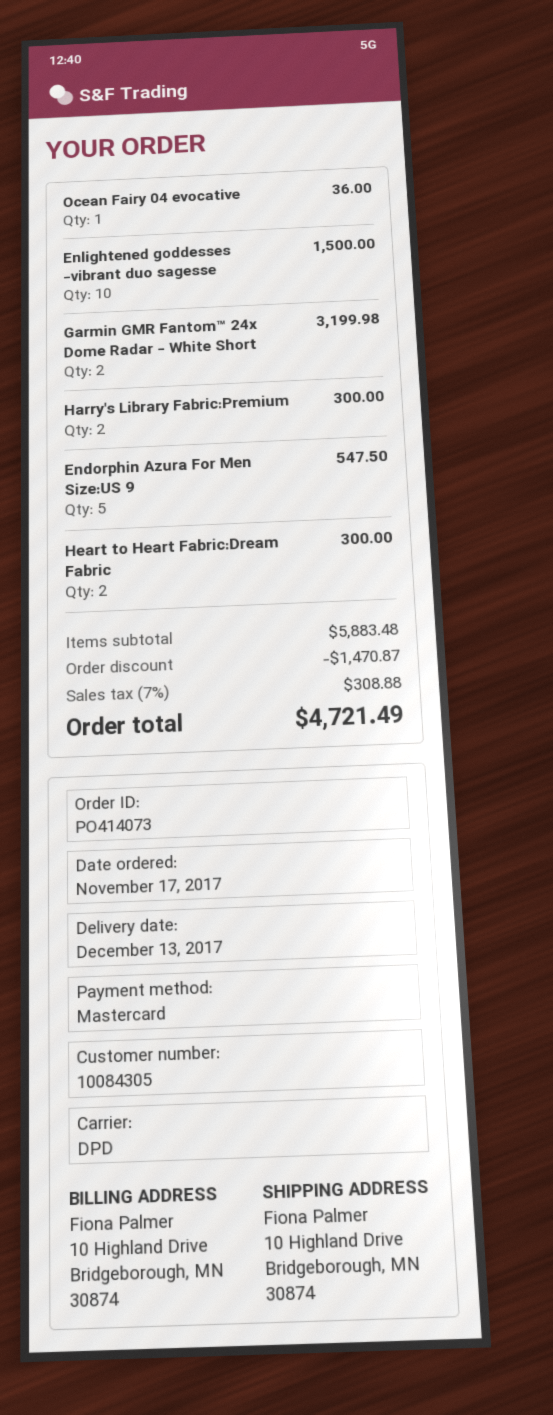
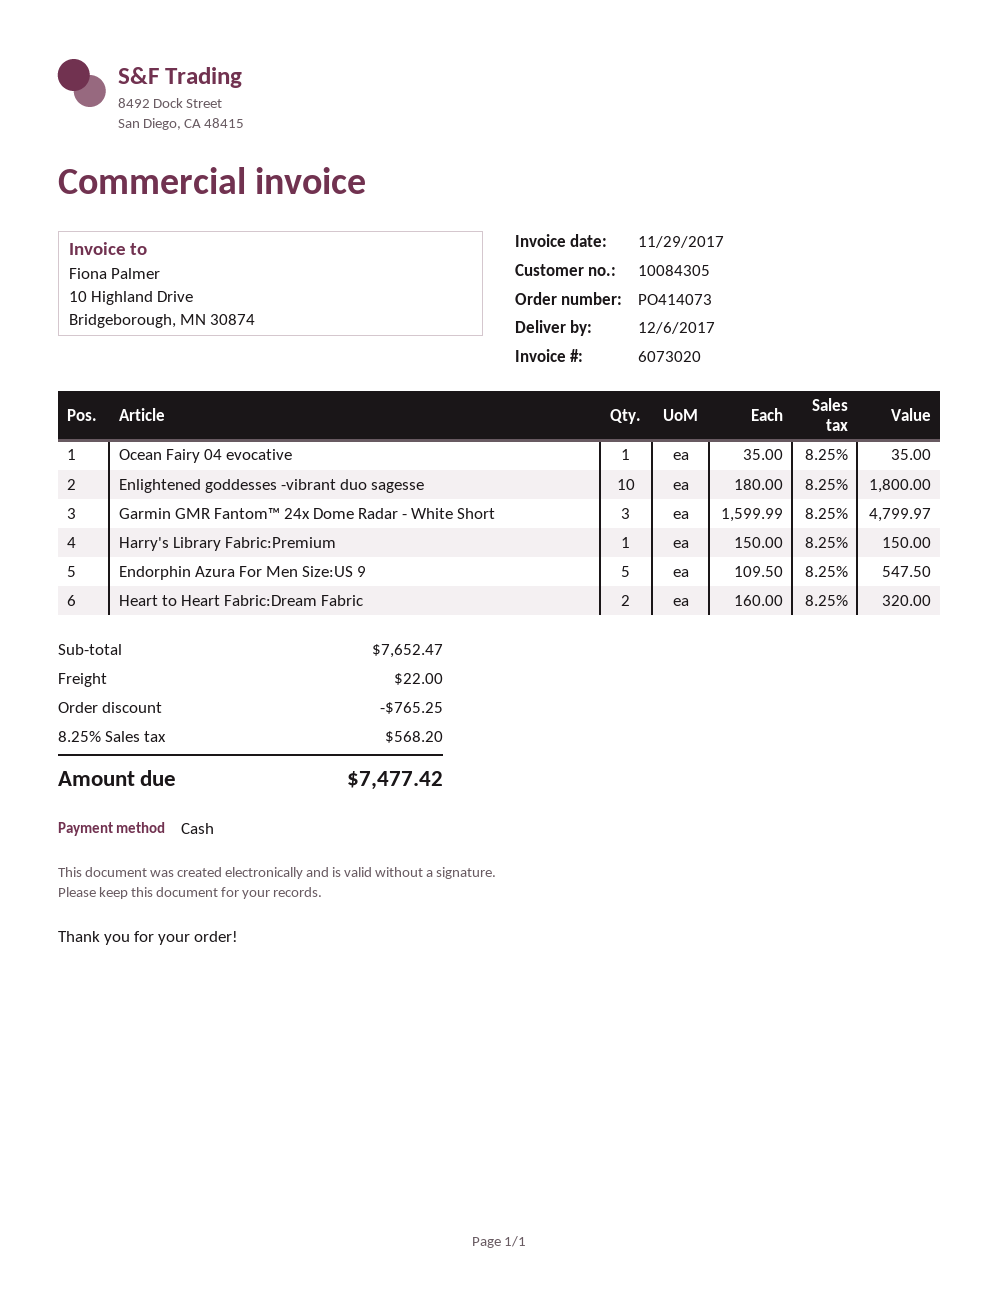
delivery date: 2017-12-13 -> 2017-12-06
payment method: Mastercard -> cash
Ocean Fairy 04 evocative: 1 for 36.00 -> 1 for 35.00
Enlightened goddesses -vibrant duo sagesse: 10 for 1500.00 -> 10 for 1800.00
Garmin GMR Fantom™ 24x Dome Radar - White Short: 2 for 3199.98 -> 3 for 4799.97
Harry's Library Fabric:Premium: 2 for 300.00 -> 1 for 150.00
Heart to Heart Fabric:Dream Fabric: 2 for 300.00 -> 2 for 320.00
subtotal: 5883.48 -> 7652.47
discount: 1470.87 -> 765.25
shipping: none -> 22.00
tax: 7% = 308.88 -> 8.25% = 568.20
total: 4721.49 -> 7477.42

